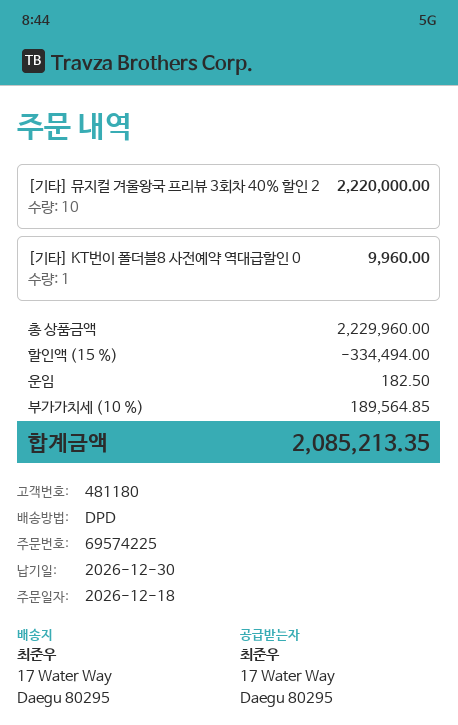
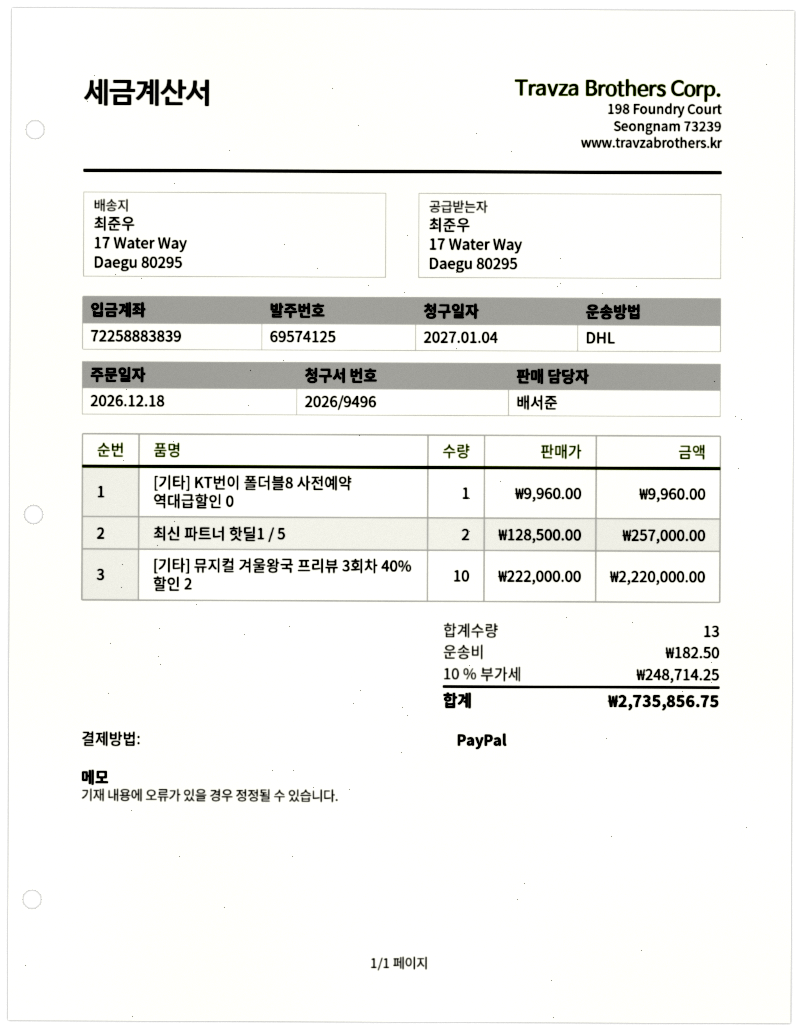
order number: 69574225 -> 69574125
shipping method: DPD -> DHL
최신 파트너 핫딜1 / 5: none -> 2 for 257000.00
discount: 15% = 334494.00 -> none
tax: 10% = 189564.85 -> 10% = 248714.25
total: 2085213.35 -> 2735856.75

